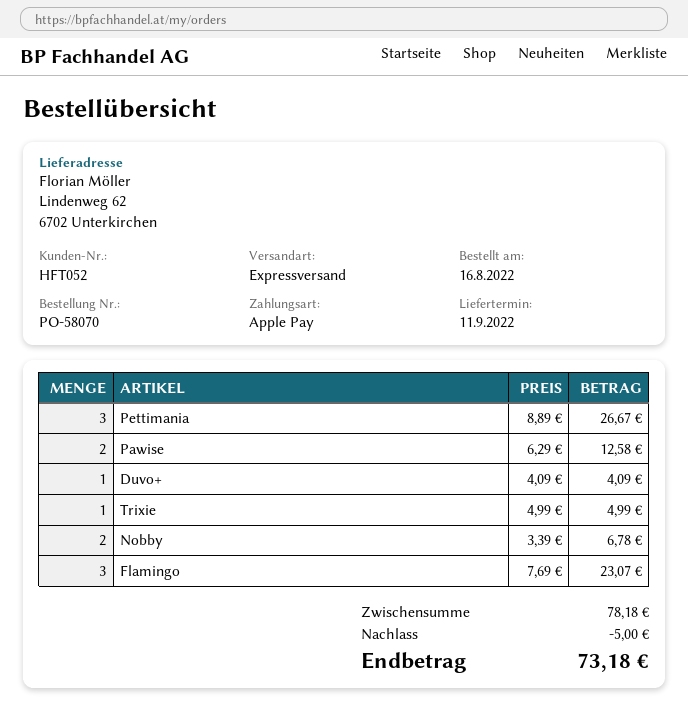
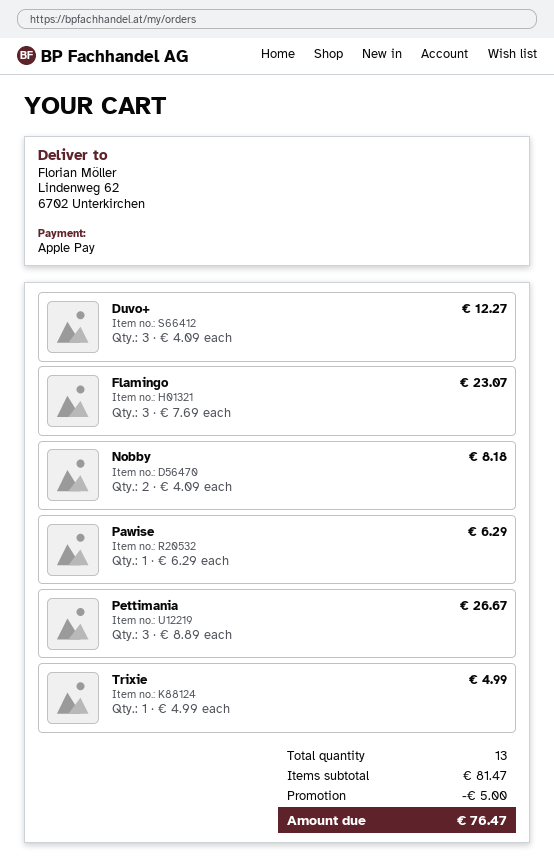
Pawise: 2 x 6.29 = 12.58 -> 1 x 6.29 = 6.29
Duvo+: 1 x 4.09 = 4.09 -> 3 x 4.09 = 12.27
Nobby: 2 x 3.39 = 6.78 -> 2 x 4.09 = 8.18
subtotal: 78.18 -> 81.47
total: 73.18 -> 76.47

